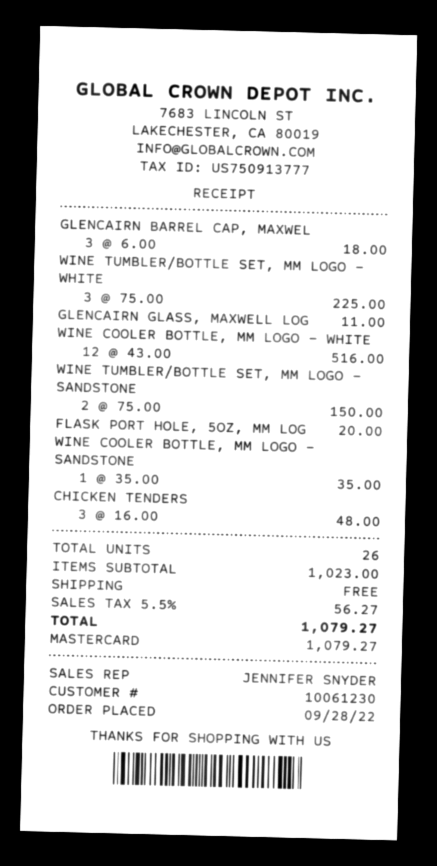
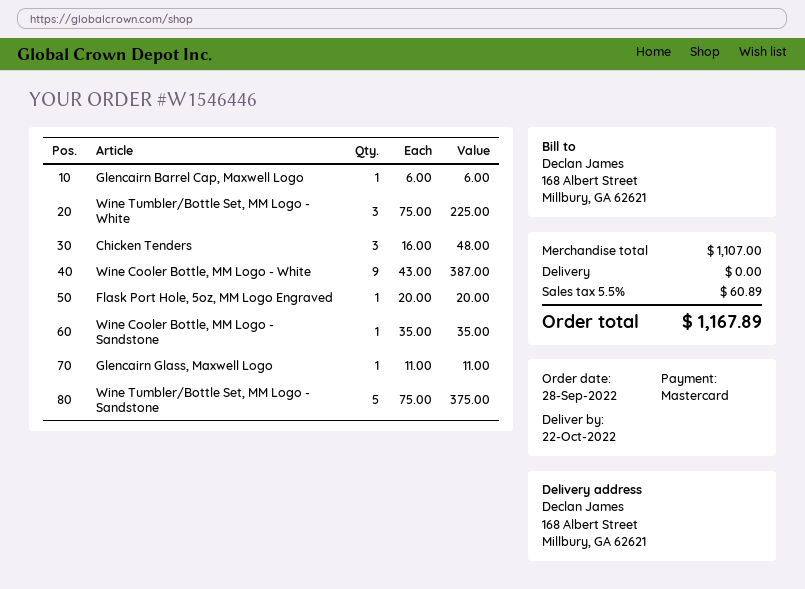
GLENCAIRN BARREL CAP, MAXWEL: 3 x 6.00 = 18.00 -> 1 x 6.00 = 6.00
WINE COOLER BOTTLE, MM LOGO - WHITE: 12 x 43.00 = 516.00 -> 9 x 43.00 = 387.00
WINE TUMBLER/BOTTLE SET, MM LOGO - SANDSTONE: 2 x 75.00 = 150.00 -> 5 x 75.00 = 375.00
subtotal: 1023.00 -> 1107.00
tax: 5.5% = 56.27 -> 5.5% = 60.89
total: 1079.27 -> 1167.89

